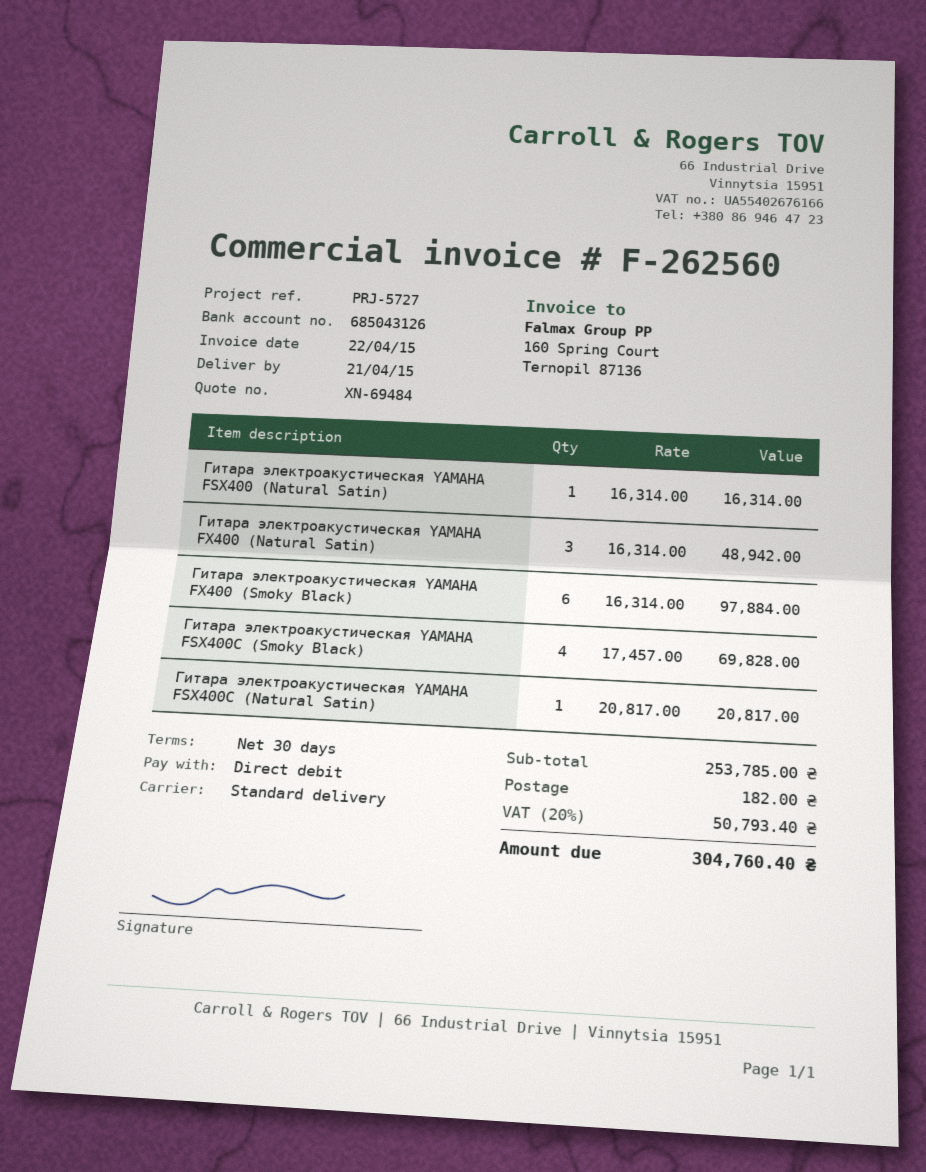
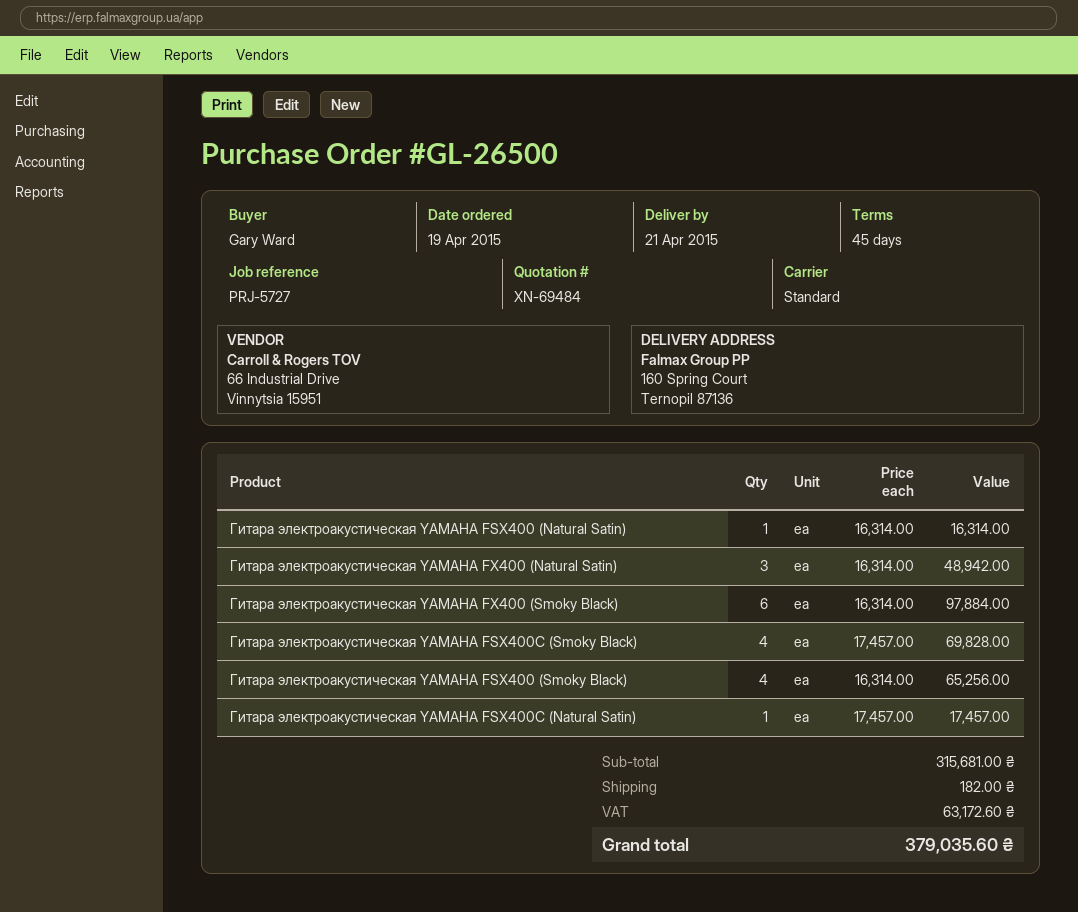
payment terms: 30 days -> 45 days
Гитара электроакустическая YAMAHA FSX400C (Natural Satin): 1 x 20817.00 = 20817.00 -> 1 x 17457.00 = 17457.00
Гитара электроакустическая YAMAHA FSX400 (Smoky Black): none -> 4 x 16314.00 = 65256.00
subtotal: 253785.00 -> 315681.00
tax: 50793.40 -> 63172.60
total: 304760.40 -> 379035.60

